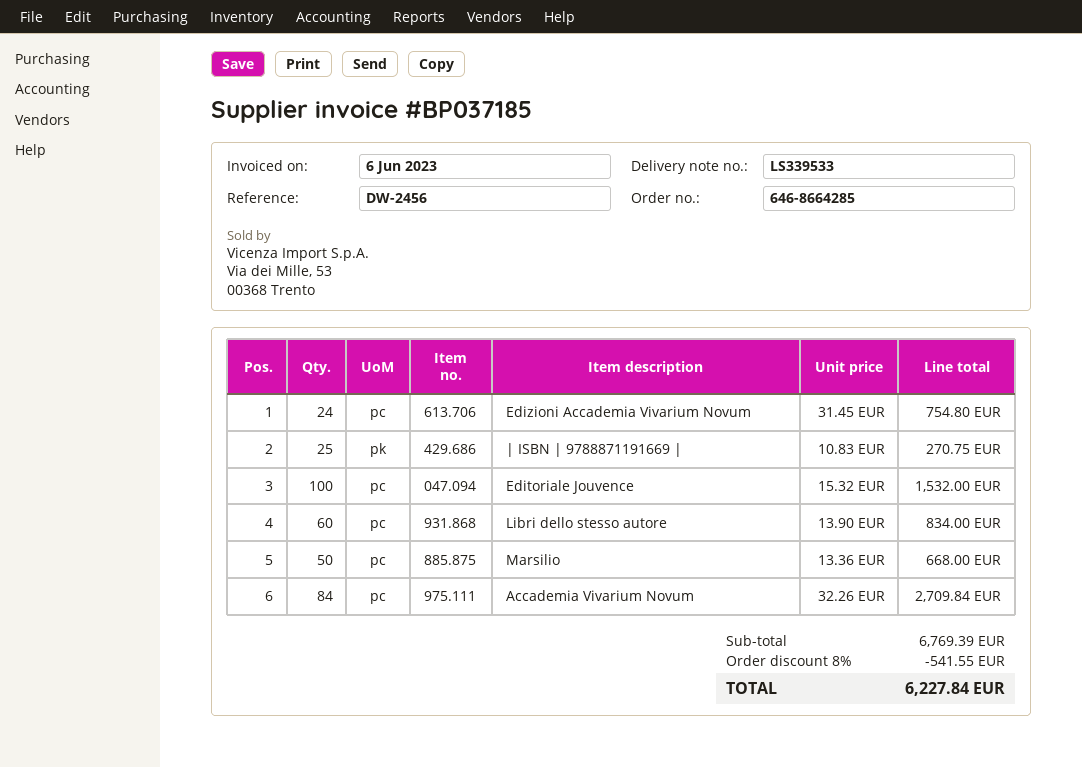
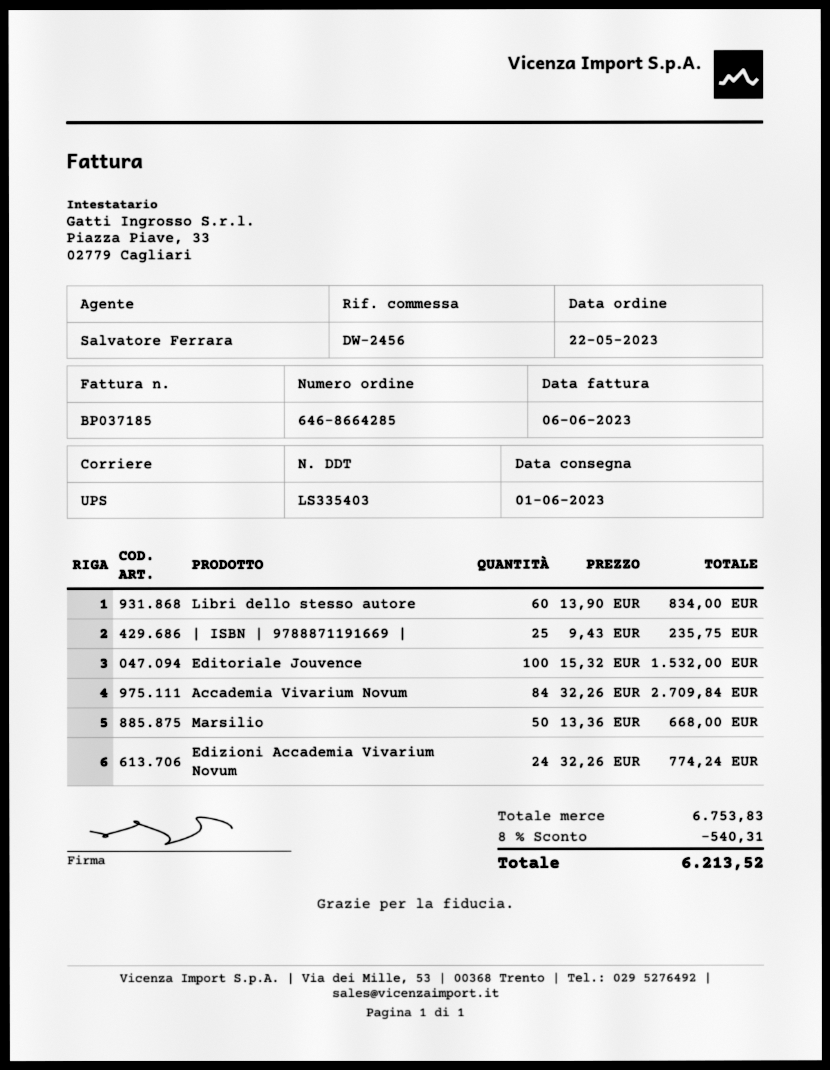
delivery note number: LS339533 -> LS335403
Edizioni Accademia Vivarium Novum: 24 x 31.45 = 754.80 -> 24 x 32.26 = 774.24
| ISBN | 9788871191669 |: 25 x 10.83 = 270.75 -> 25 x 9.43 = 235.75
subtotal: 6769.39 -> 6753.83
discount: 8% = 541.55 -> 8% = 540.31
total: 6227.84 -> 6213.52

